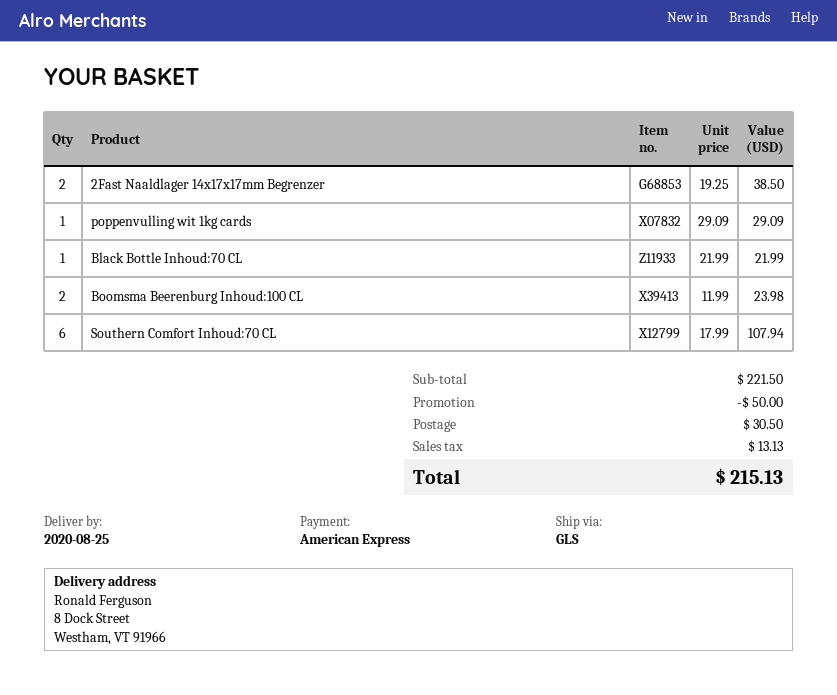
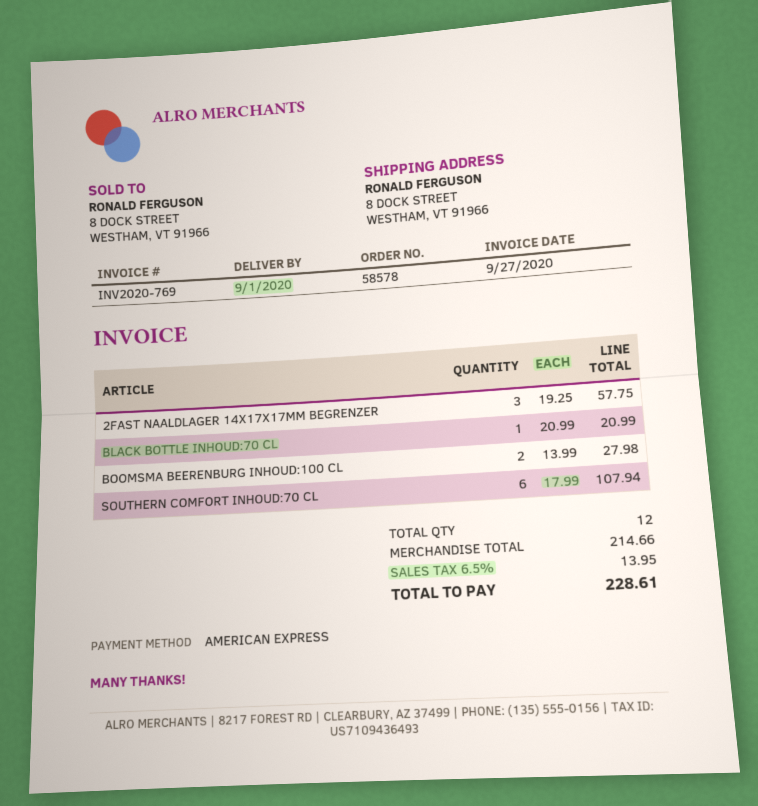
delivery date: 2020-08-25 -> 2020-09-01
2Fast Naaldlager 14x17x17mm Begrenzer: 2 x 19.25 = 38.50 -> 3 x 19.25 = 57.75
poppenvulling wit 1kg cards: 1 x 29.09 = 29.09 -> none
Black Bottle Inhoud:70 CL: 1 x 21.99 = 21.99 -> 1 x 20.99 = 20.99
Boomsma Beerenburg Inhoud:100 CL: 2 x 11.99 = 23.98 -> 2 x 13.99 = 27.98
subtotal: 221.50 -> 214.66
discount: 50.00 -> none
shipping: 30.50 -> none
tax: 13.13 -> 13.95
total: 215.13 -> 228.61

